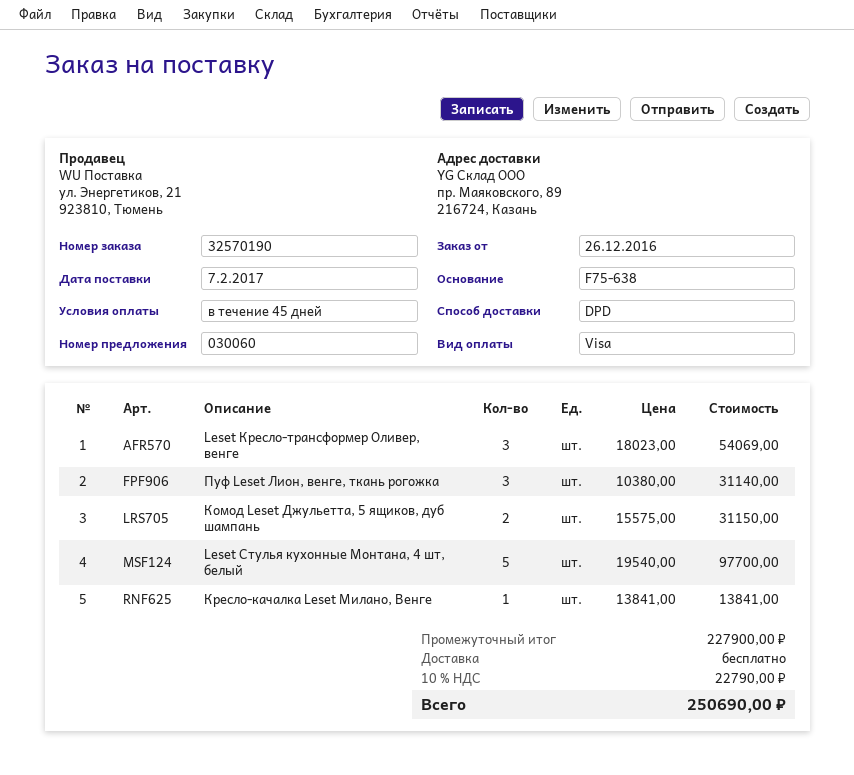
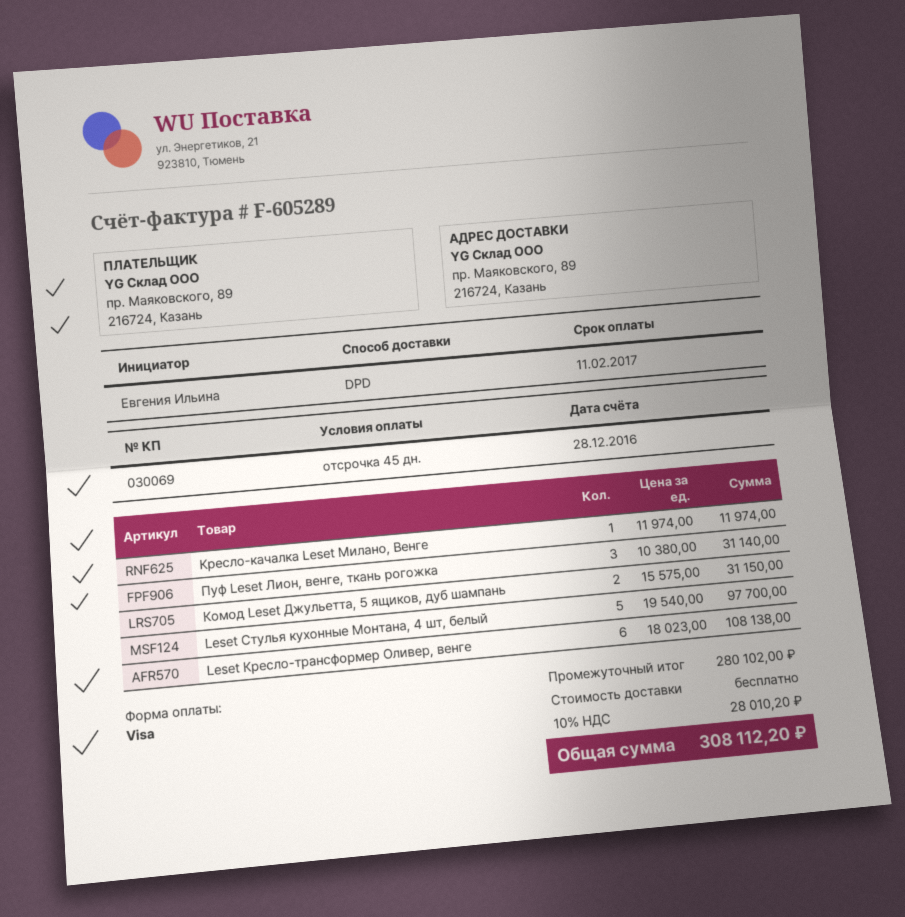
quote number: 030060 -> 030069
Leset Кресло-трансформер Оливер, венге: 3 x 18023.00 = 54069.00 -> 6 x 18023.00 = 108138.00
Кресло-качалка Leset Милано, Венге: 1 x 13841.00 = 13841.00 -> 1 x 11974.00 = 11974.00
subtotal: 227900.00 -> 280102.00
tax: 10% = 22790.00 -> 10% = 28010.20
total: 250690.00 -> 308112.20

